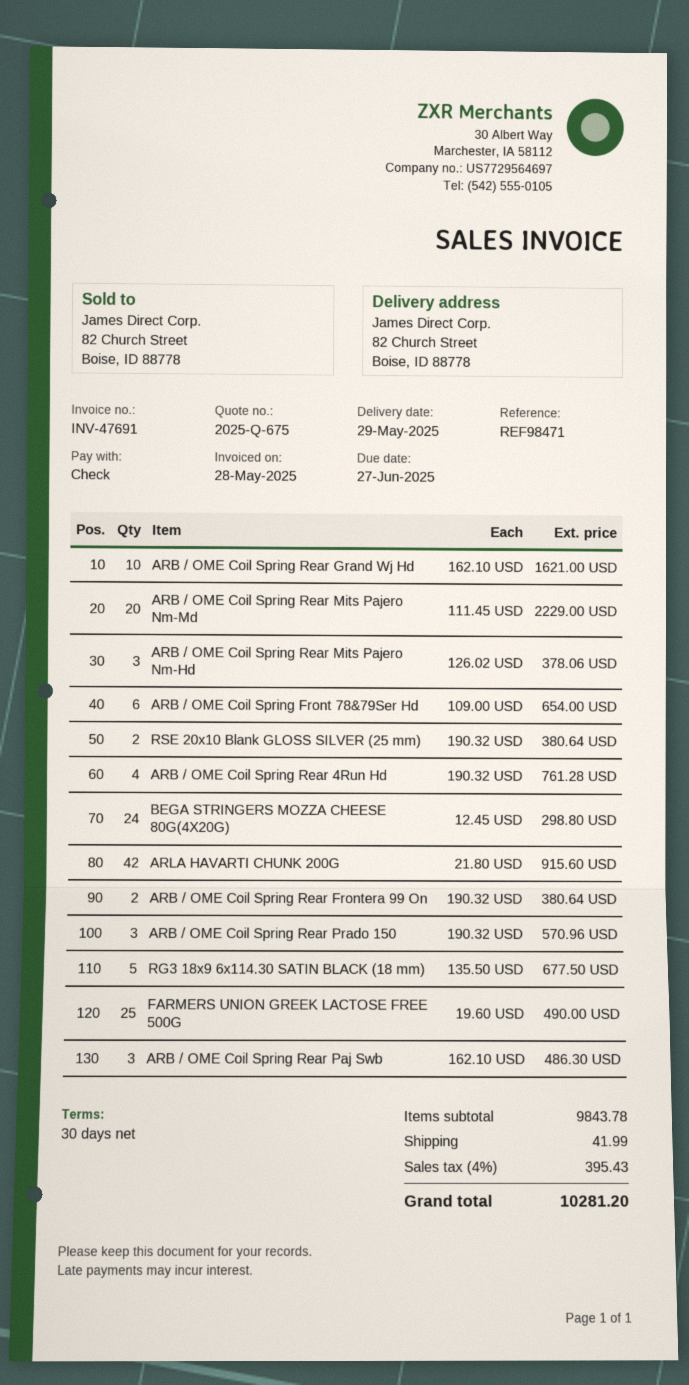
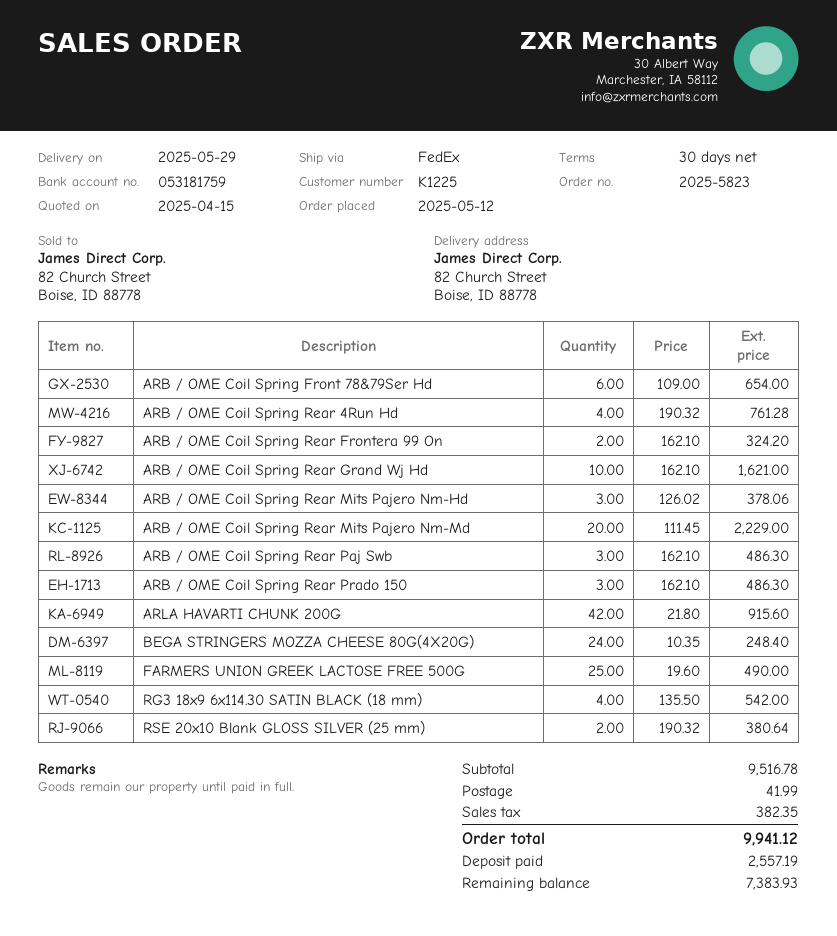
BEGA STRINGERS MOZZA CHEESE 80G(4X20G): 24 x 12.45 = 298.80 -> 24 x 10.35 = 248.40
ARB / OME Coil Spring Rear Frontera 99 On: 2 x 190.32 = 380.64 -> 2 x 162.10 = 324.20
ARB / OME Coil Spring Rear Prado 150: 3 x 190.32 = 570.96 -> 3 x 162.10 = 486.30
RG3 18x9 6x114.30 SATIN BLACK (18 mm): 5 x 135.50 = 677.50 -> 4 x 135.50 = 542.00
subtotal: 9843.78 -> 9516.78
tax: 395.43 -> 382.35
total: 10281.20 -> 9941.12

